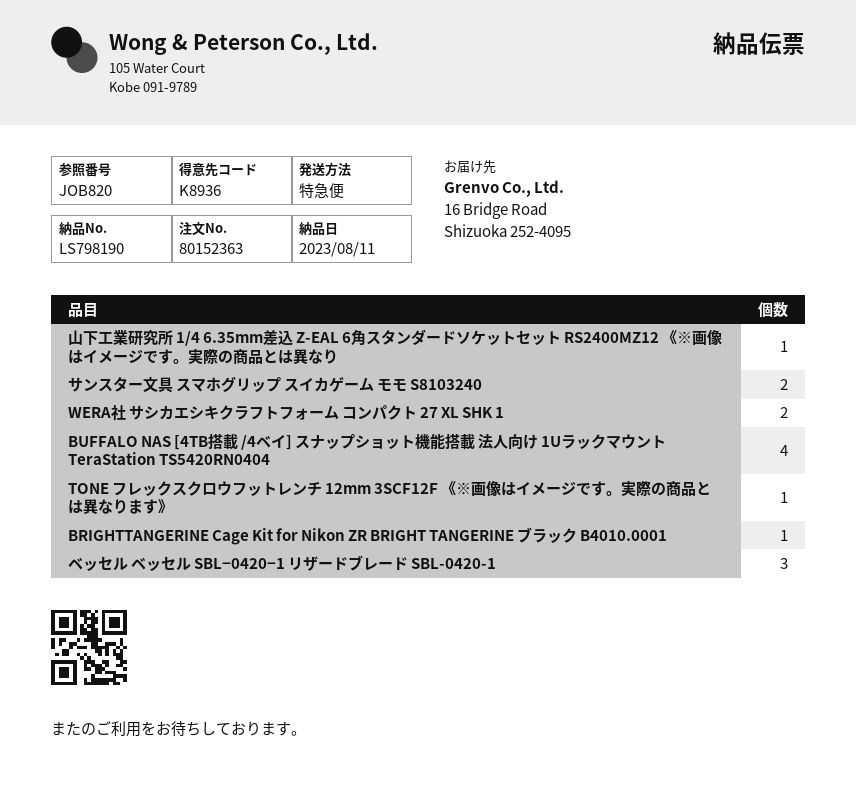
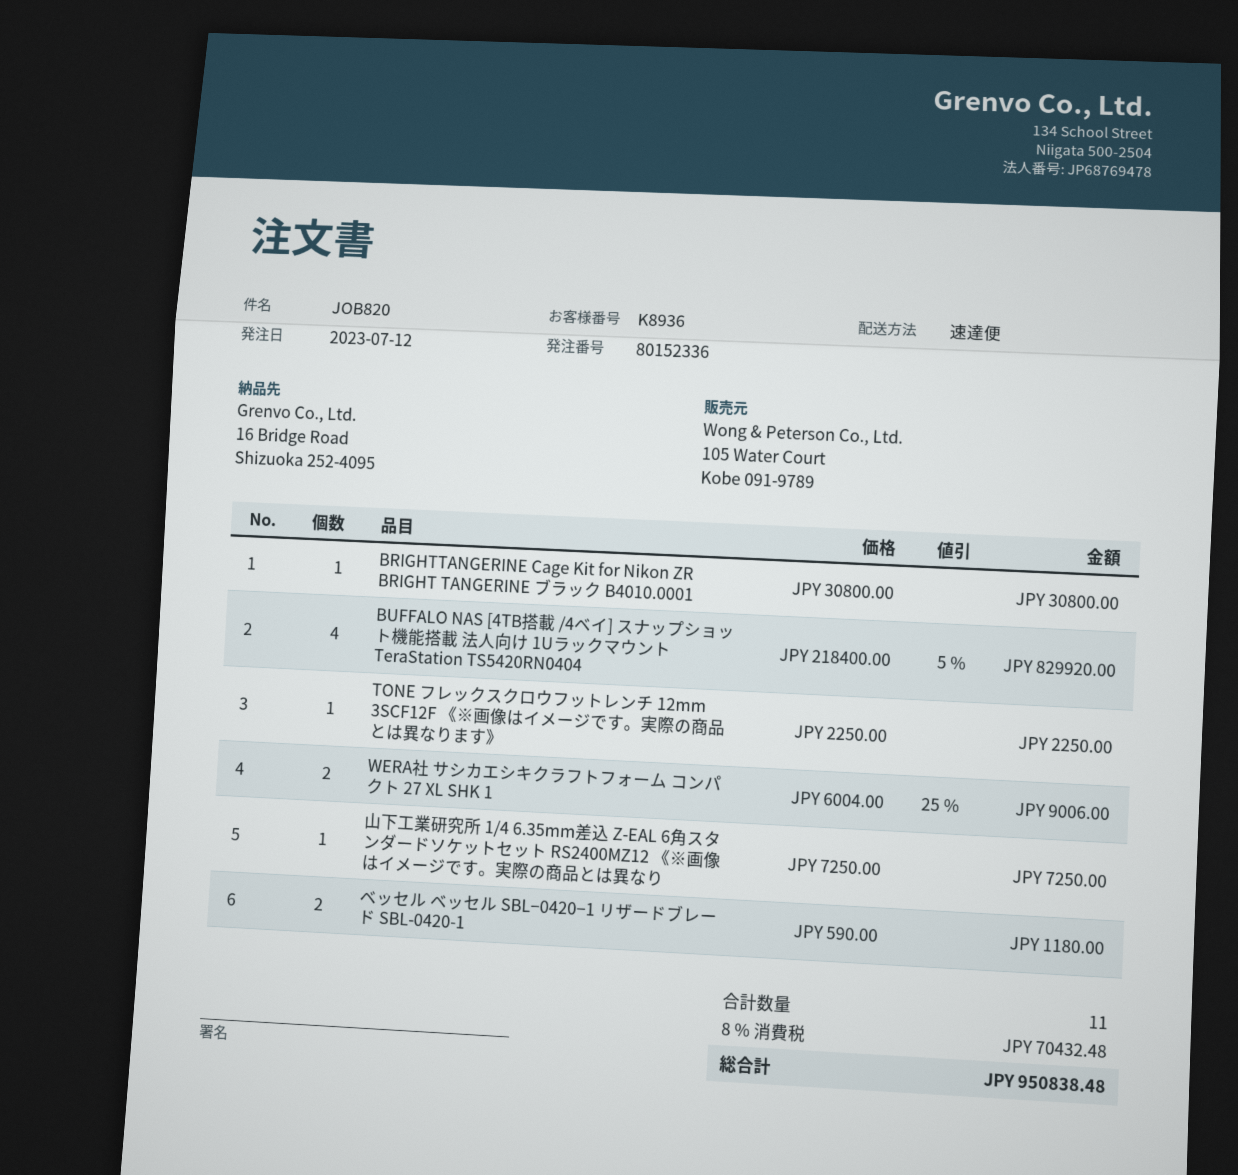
order number: 80152363 -> 80152336
サンスター文具 スマホグリップ スイカゲーム モモ S8103240: 2 -> none
ベッセル ベッセル SBL−0420−1 リザードブレード SBL-0420-1: 3 -> 2

